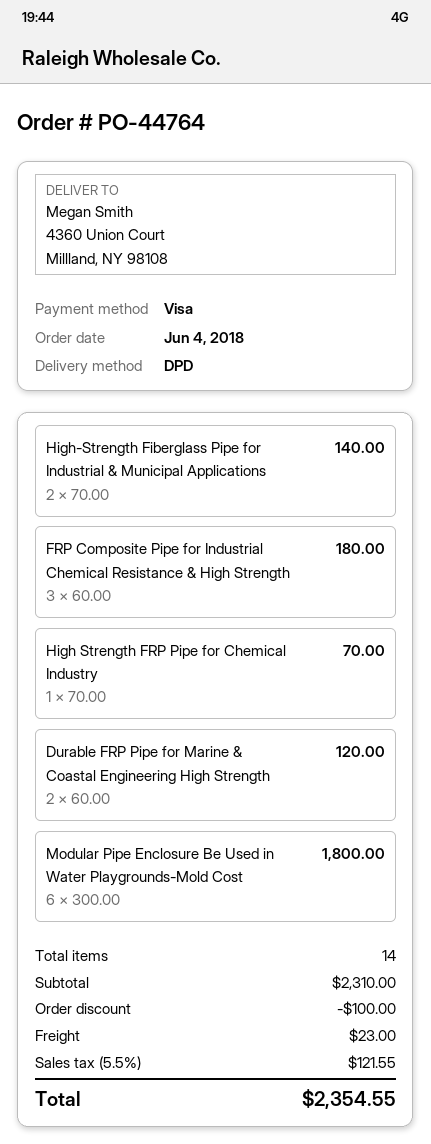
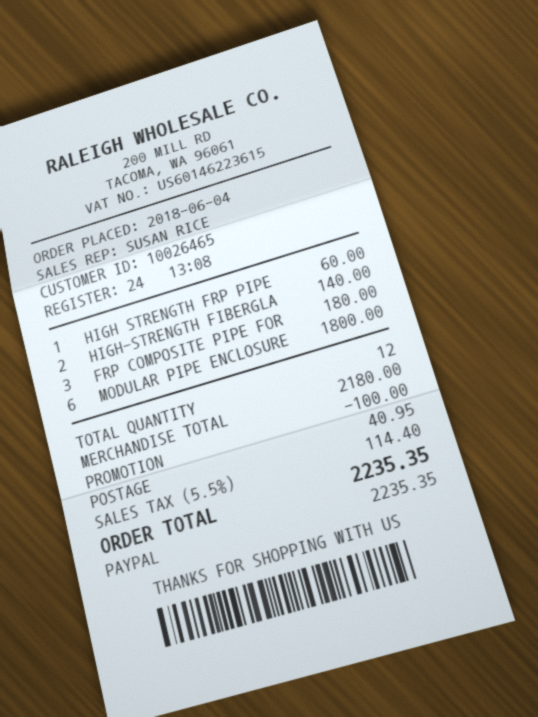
payment method: Visa -> PayPal
High Strength FRP Pipe for Chemical Industry: 1 for 70.00 -> 1 for 60.00
Durable FRP Pipe for Marine & Coastal Engineering High Strength: 2 for 120.00 -> none
total quantity: 14 -> 12
subtotal: 2310.00 -> 2180.00
shipping: 23.00 -> 40.95
tax: 5.5% = 121.55 -> 5.5% = 114.40
total: 2354.55 -> 2235.35

